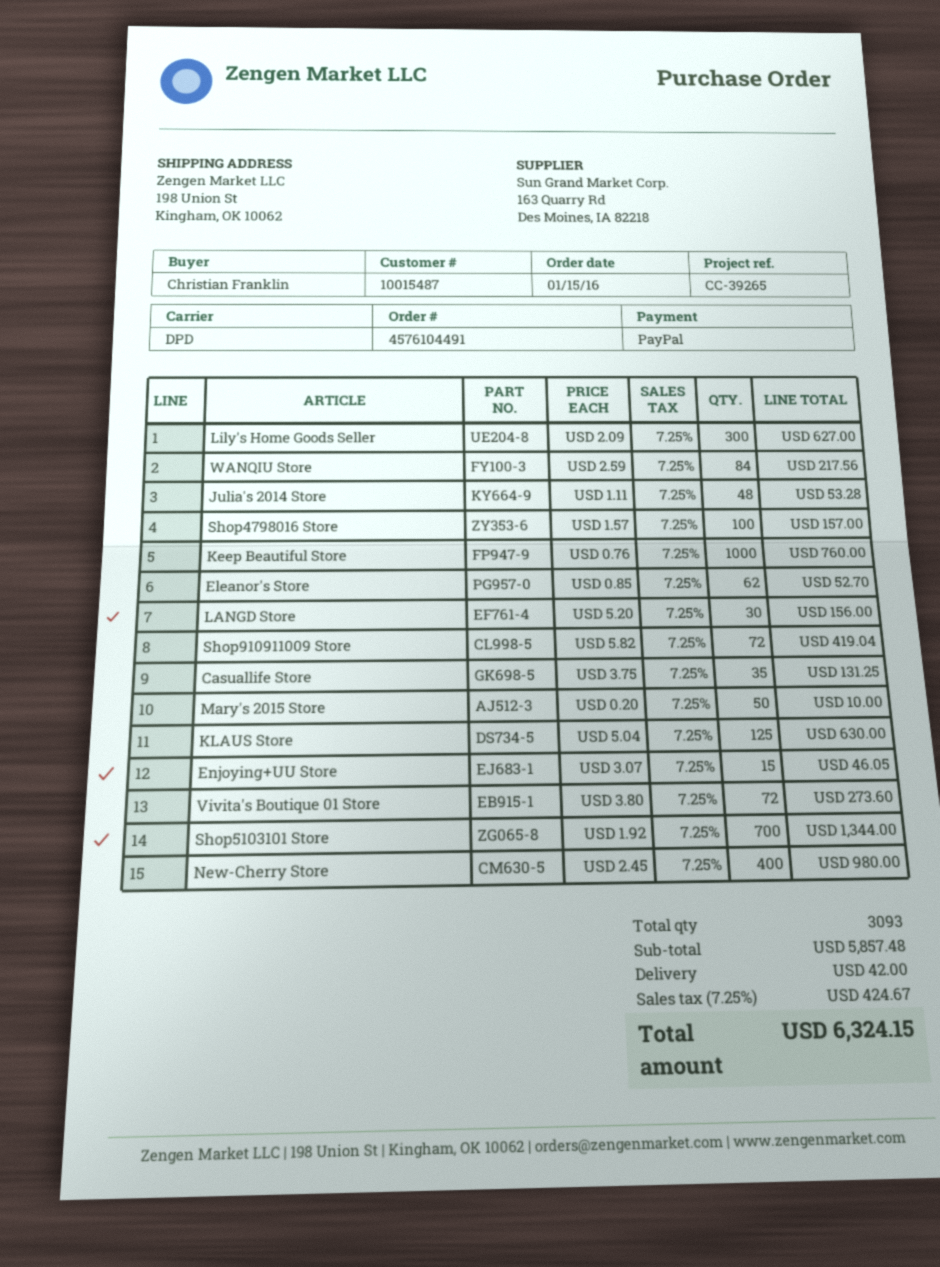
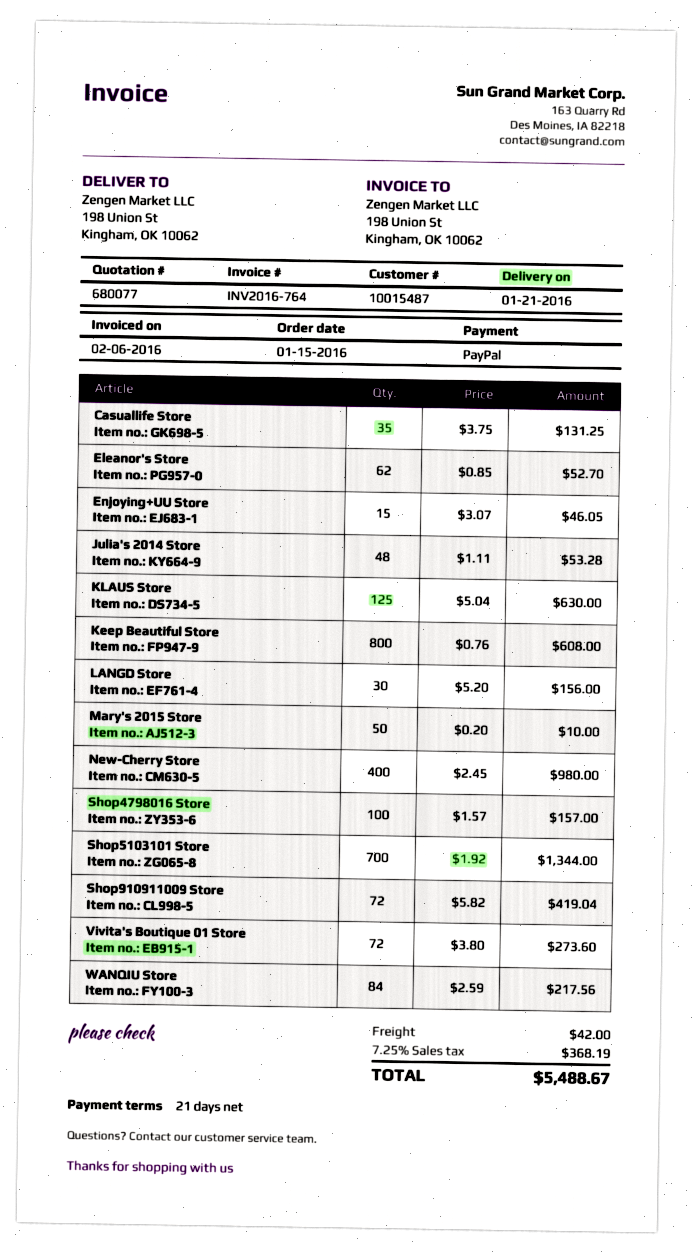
Lily's Home Goods Seller: 300 x 2.09 = 627.00 -> none
Keep Beautiful Store: 1000 x 0.76 = 760.00 -> 800 x 0.76 = 608.00
tax: 7.25% = 424.67 -> 7.25% = 368.19
total: 6324.15 -> 5488.67

